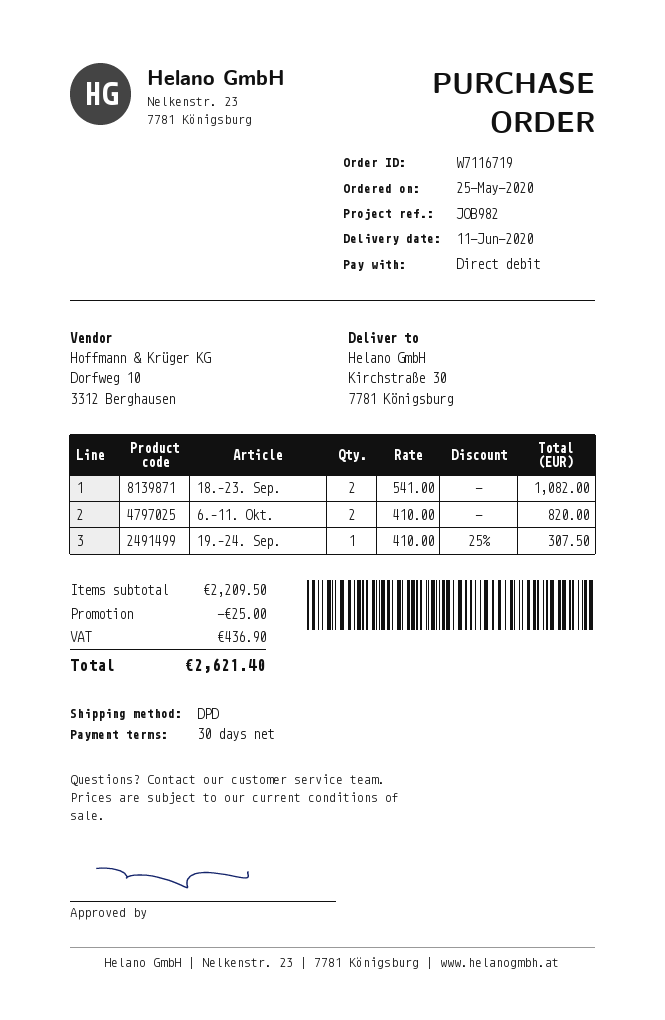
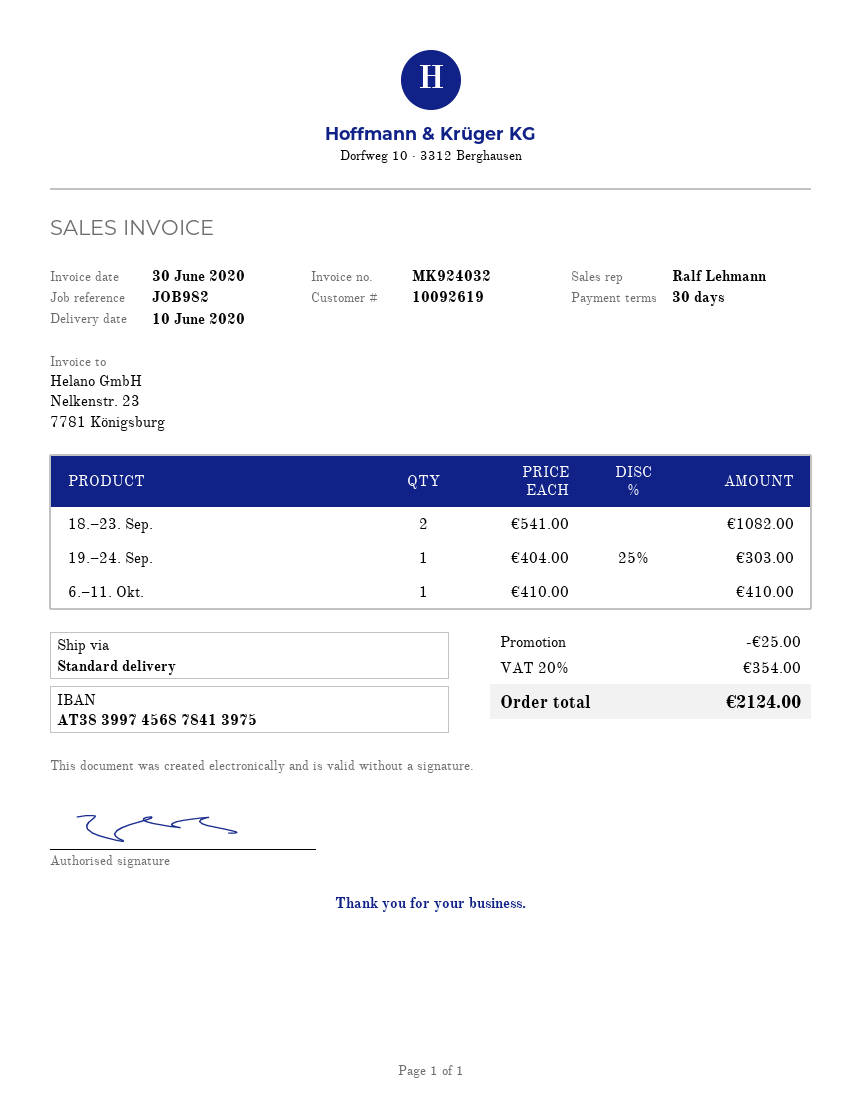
delivery date: 2020-06-11 -> 2020-06-10
shipping method: DPD -> standard
6.–11. Okt.: 2 x 410.00 = 820.00 -> 1 x 410.00 = 410.00
19.–24. Sep.: 1 x 410.00 - 25% = 307.50 -> 1 x 404.00 - 25% = 303.00
tax: 436.90 -> 354.00
total: 2621.40 -> 2124.00

